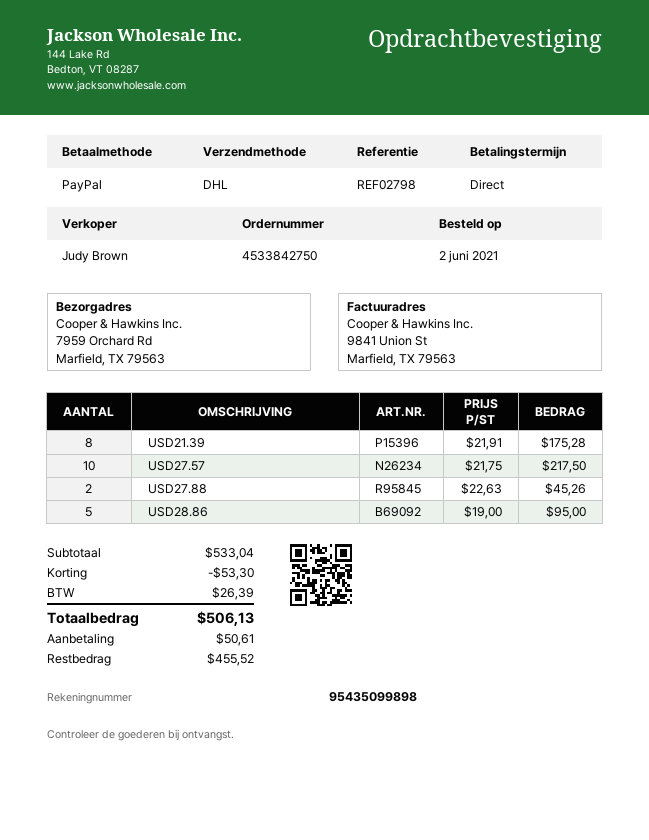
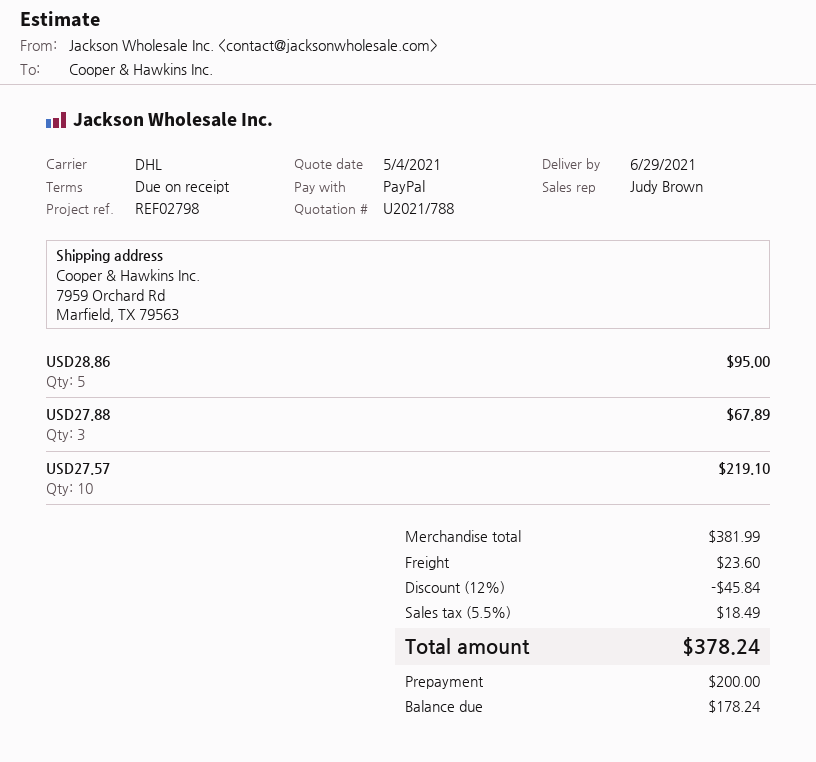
USD21.39: 8 for 175.28 -> none
USD27.57: 10 for 217.50 -> 10 for 219.10
USD27.88: 2 for 45.26 -> 3 for 67.89
subtotal: 533.04 -> 381.99
discount: 53.30 -> 45.84
shipping: none -> 23.60
tax: 26.39 -> 18.49
total: 506.13 -> 378.24
deposit: 50.61 -> 200.00
balance: 455.52 -> 178.24

